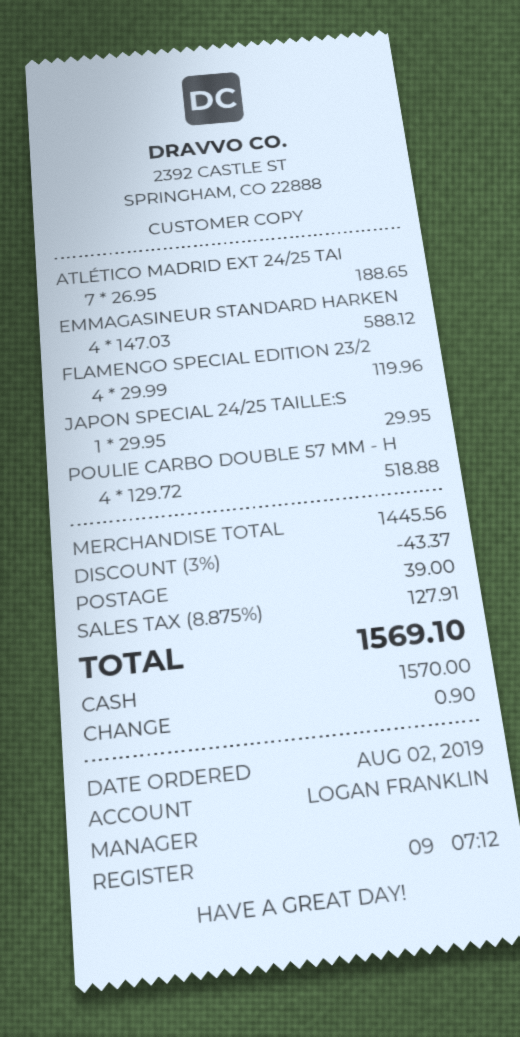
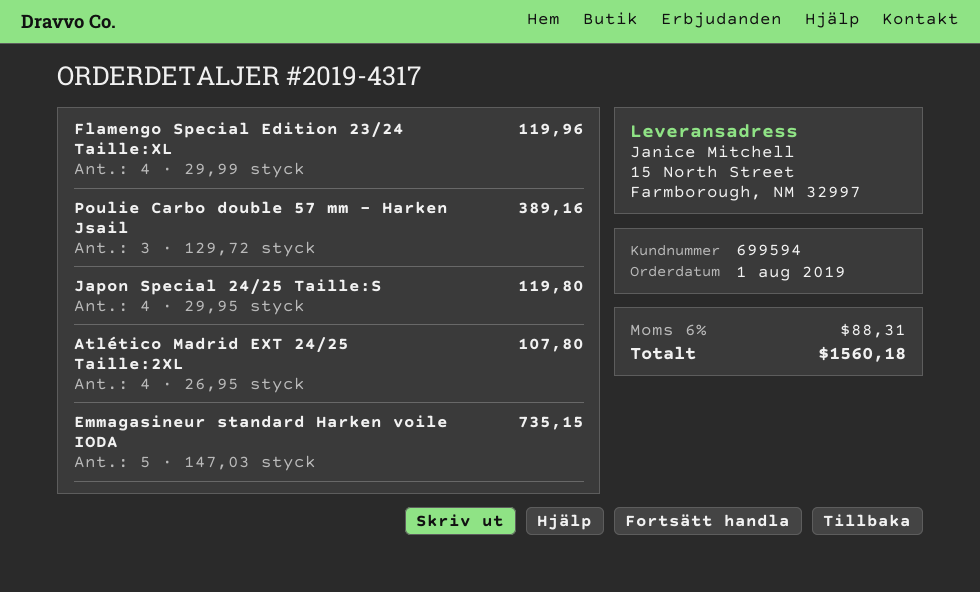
order date: 2019-08-02 -> 2019-08-01
ATLÉTICO MADRID EXT 24/25 TAI: 7 x 26.95 = 188.65 -> 4 x 26.95 = 107.80
EMMAGASINEUR STANDARD HARKEN: 4 x 147.03 = 588.12 -> 5 x 147.03 = 735.15
JAPON SPECIAL 24/25 TAILLE:S: 1 x 29.95 = 29.95 -> 4 x 29.95 = 119.80
POULIE CARBO DOUBLE 57 MM - H: 4 x 129.72 = 518.88 -> 3 x 129.72 = 389.16
discount: 3% = 43.37 -> none
shipping: 39.00 -> none
tax: 8.875% = 127.91 -> 6% = 88.31
total: 1569.10 -> 1560.18

